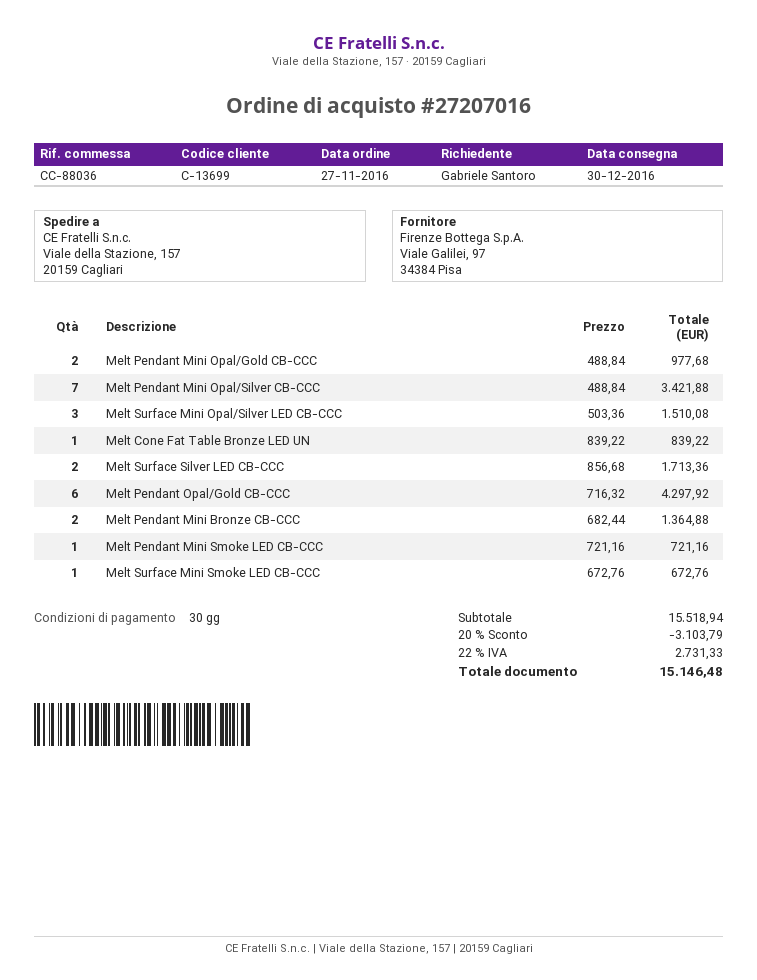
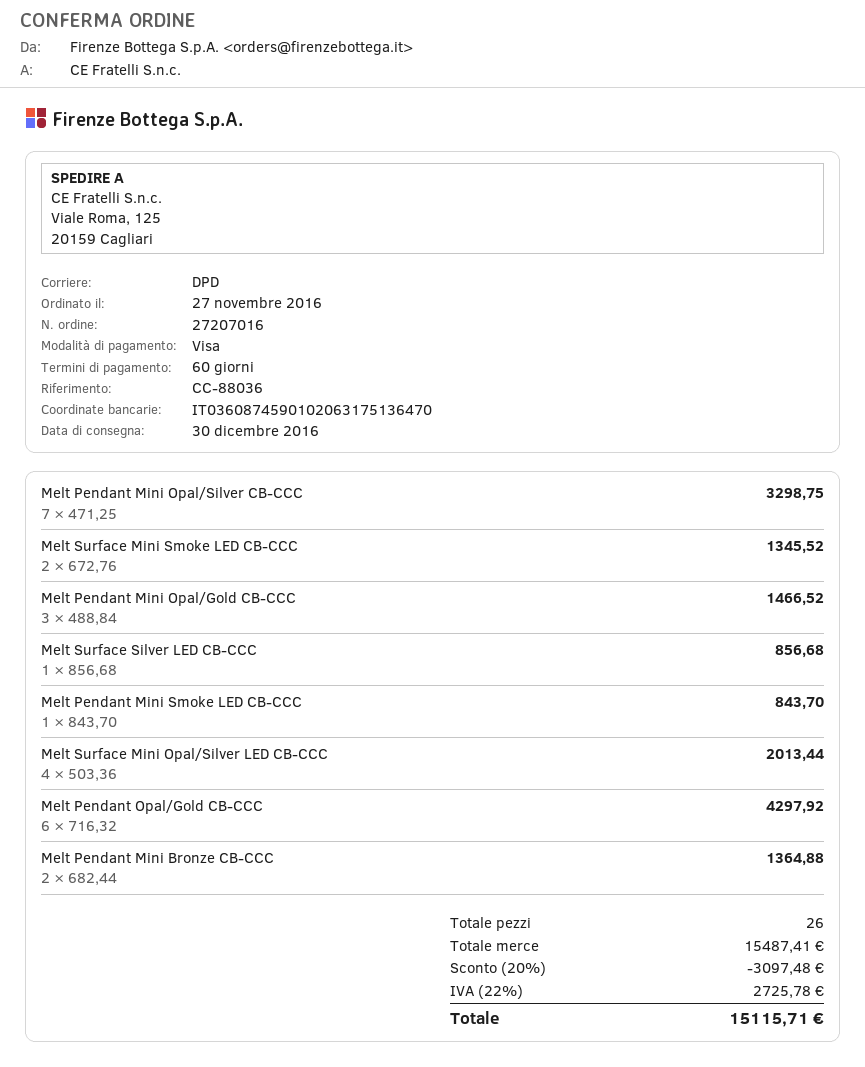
payment terms: 30 days -> 60 days
ship to: Viale della Stazione, 157, 20159 Cagliari -> Viale Roma, 125, 20159 Cagliari
Melt Pendant Mini Opal/Gold CB-CCC: 2 x 488.84 = 977.68 -> 3 x 488.84 = 1466.52
Melt Pendant Mini Opal/Silver CB-CCC: 7 x 488.84 = 3421.88 -> 7 x 471.25 = 3298.75
Melt Surface Mini Opal/Silver LED CB-CCC: 3 x 503.36 = 1510.08 -> 4 x 503.36 = 2013.44
Melt Cone Fat Table Bronze LED UN: 1 x 839.22 = 839.22 -> none
Melt Surface Silver LED CB-CCC: 2 x 856.68 = 1713.36 -> 1 x 856.68 = 856.68
Melt Pendant Mini Smoke LED CB-CCC: 1 x 721.16 = 721.16 -> 1 x 843.70 = 843.70
Melt Surface Mini Smoke LED CB-CCC: 1 x 672.76 = 672.76 -> 2 x 672.76 = 1345.52
subtotal: 15518.94 -> 15487.41
discount: 20% = 3103.79 -> 20% = 3097.48
tax: 22% = 2731.33 -> 22% = 2725.78
total: 15146.48 -> 15115.71

